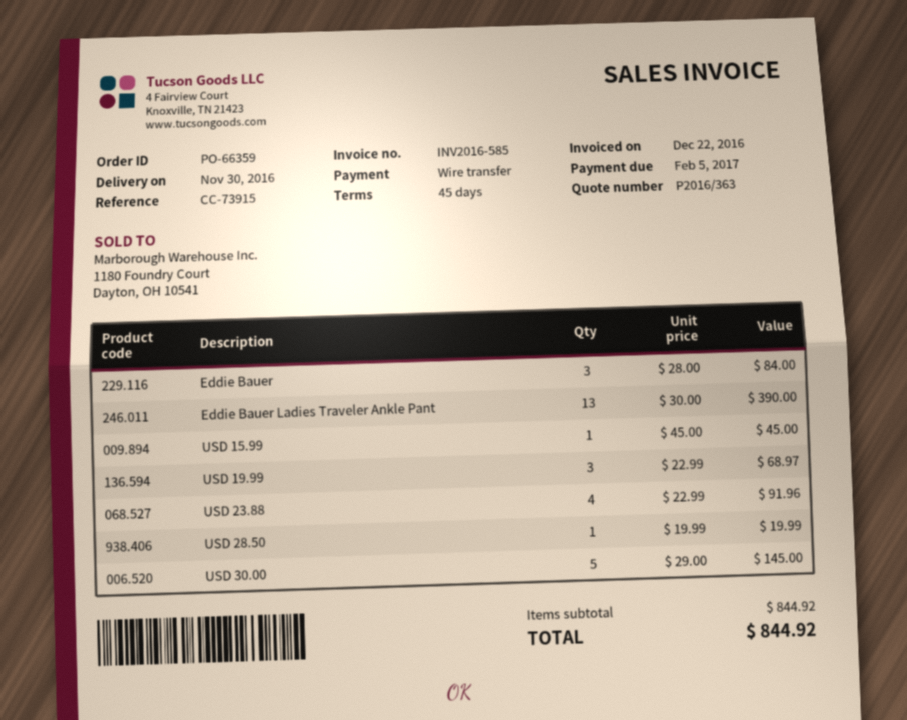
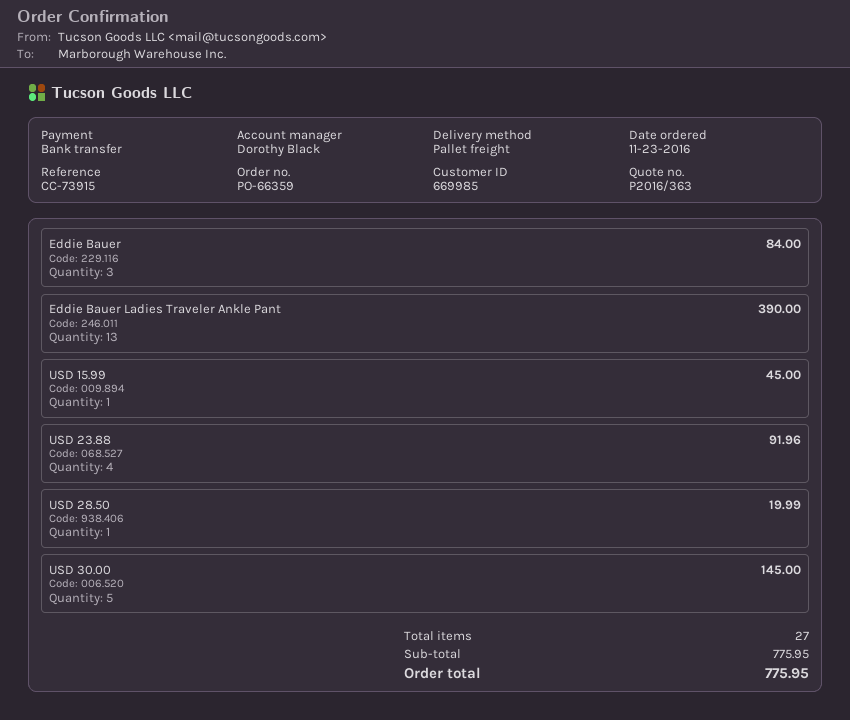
USD 19.99: 3 for 68.97 -> none
subtotal: 844.92 -> 775.95
total: 844.92 -> 775.95

